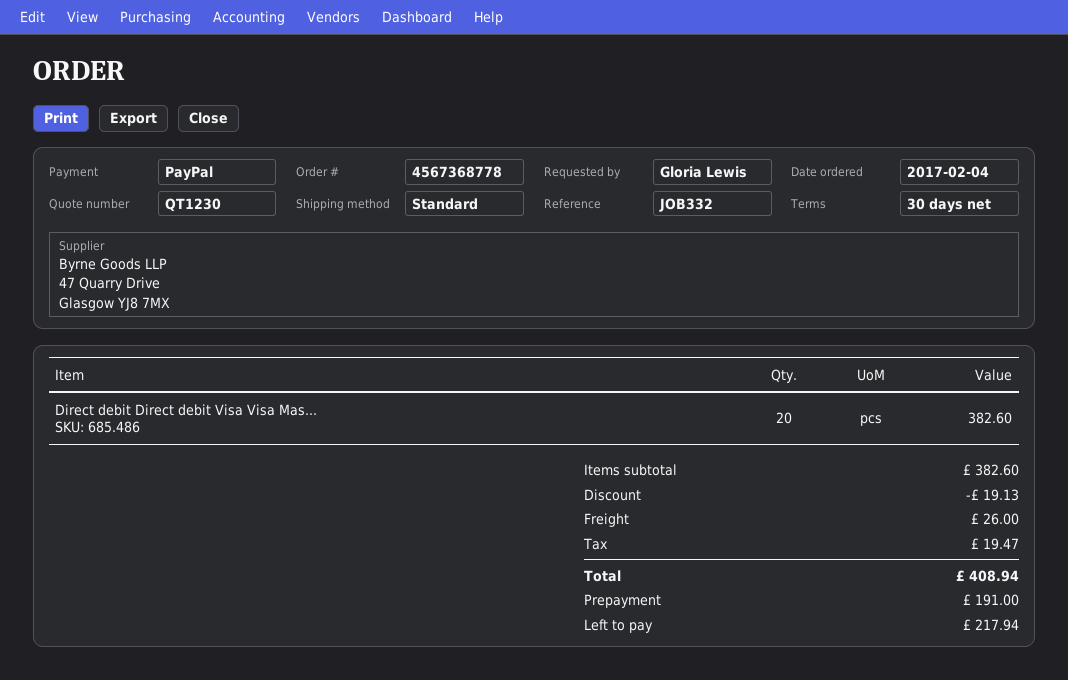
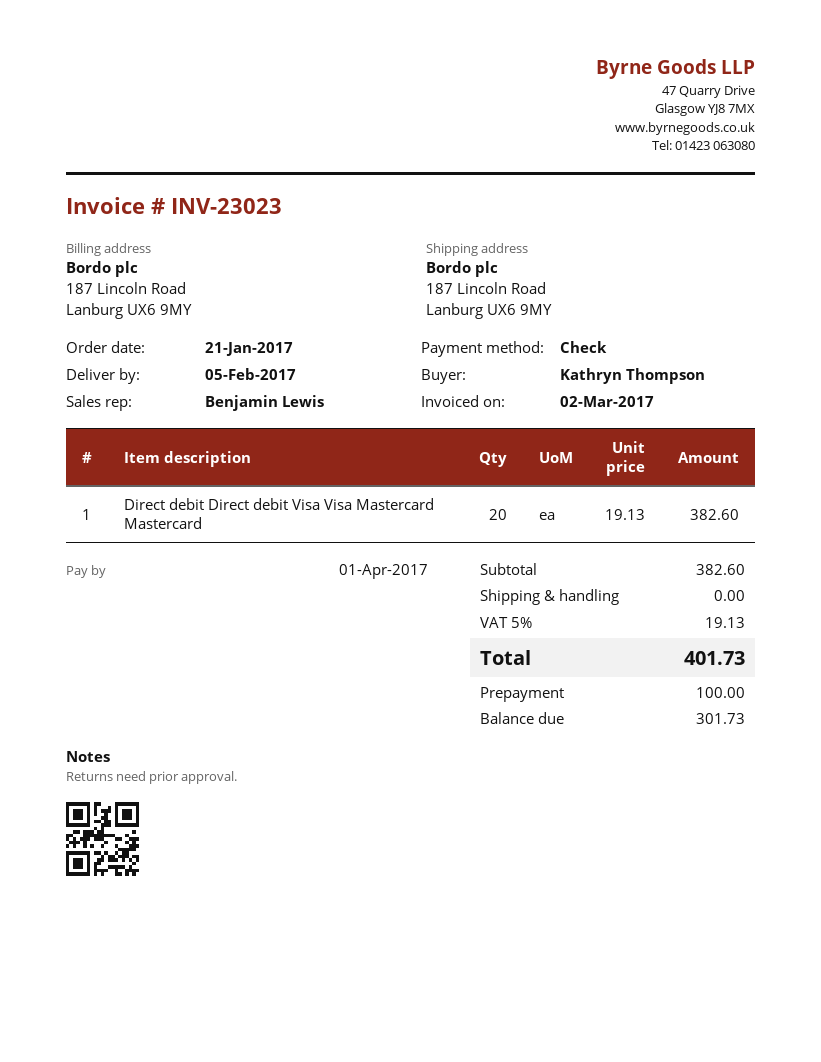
order date: 2017-02-04 -> 2017-01-21
ordered by: Gloria Lewis -> Kathryn Thompson
payment method: PayPal -> cheque
discount: 19.13 -> none
shipping: 26.00 -> 0.00
tax: 19.47 -> 19.13
total: 408.94 -> 401.73
deposit: 191.00 -> 100.00
balance: 217.94 -> 301.73

